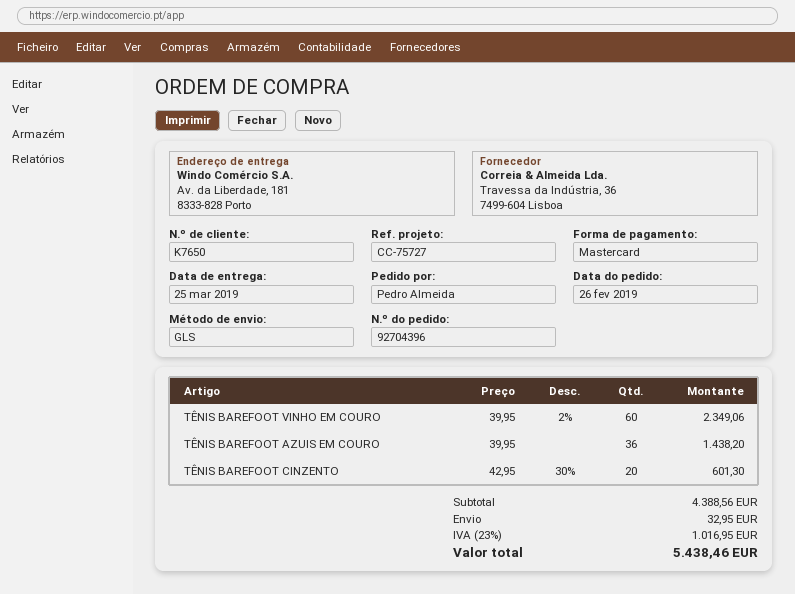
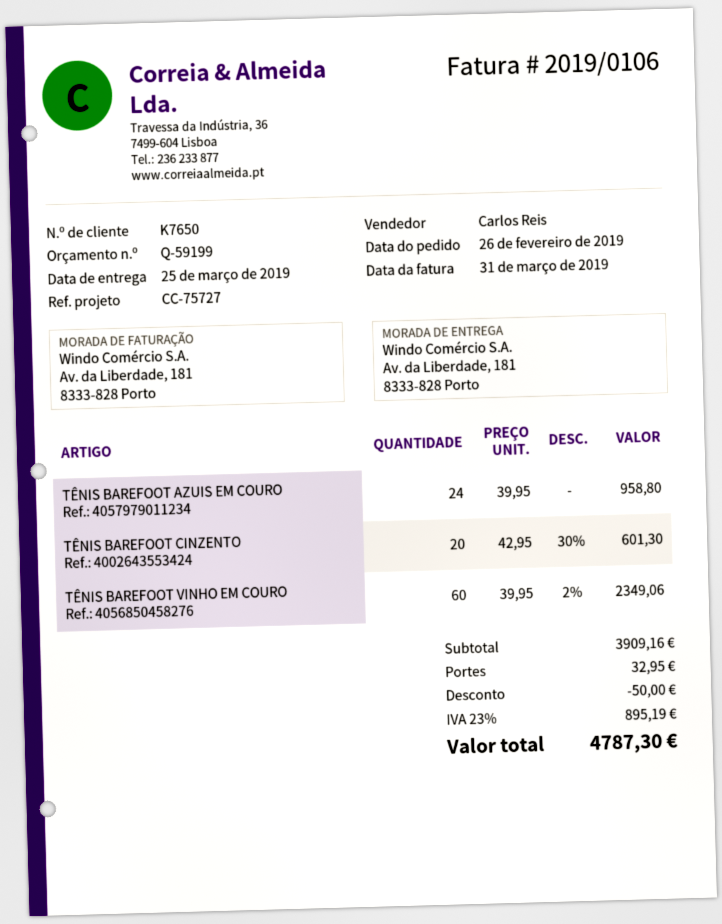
TÊNIS BAREFOOT AZUIS EM COURO: 36 x 39.95 = 1438.20 -> 24 x 39.95 = 958.80
subtotal: 4388.56 -> 3909.16
discount: none -> 50.00
tax: 23% = 1016.95 -> 23% = 895.19
total: 5438.46 -> 4787.30

